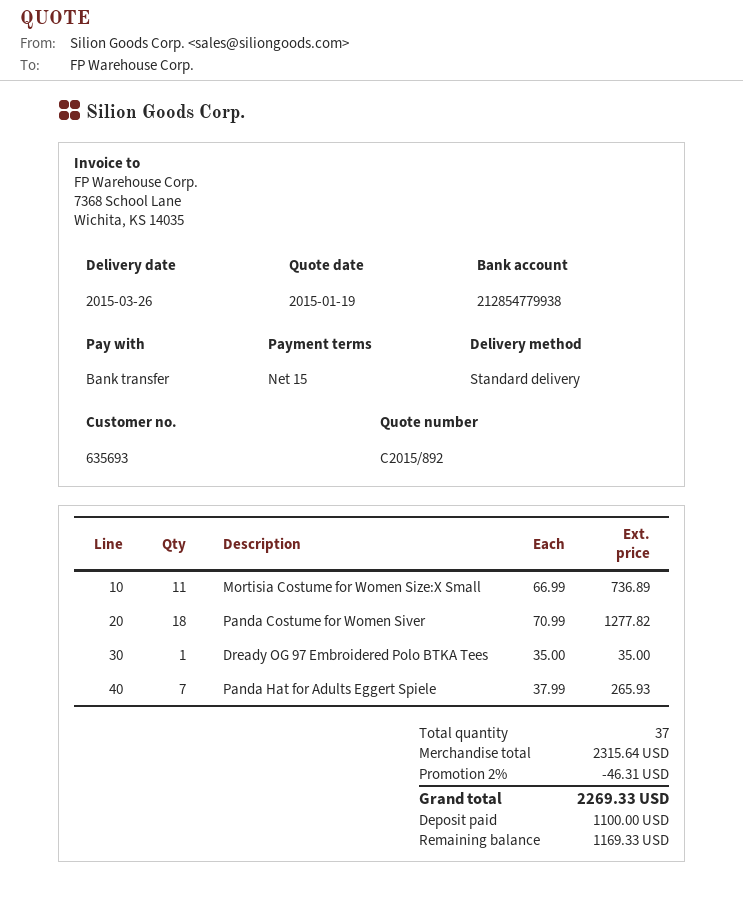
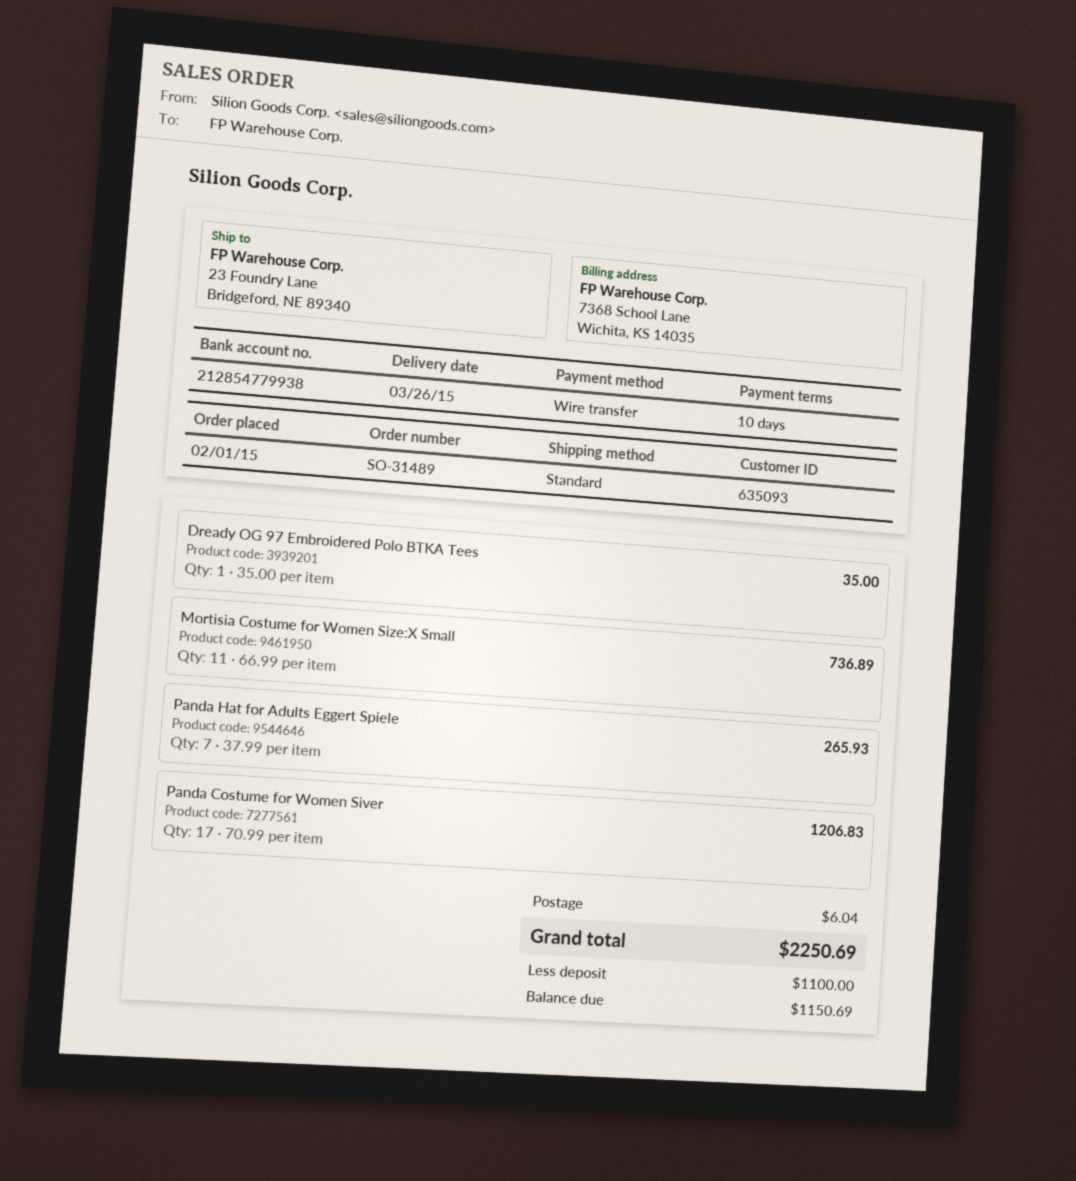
payment terms: 15 days -> 10 days
customer number: 635693 -> 635093
Panda Costume for Women Siver: 18 x 70.99 = 1277.82 -> 17 x 70.99 = 1206.83
discount: 2% = 46.31 -> none
shipping: none -> 6.04
total: 2269.33 -> 2250.69
balance: 1169.33 -> 1150.69

